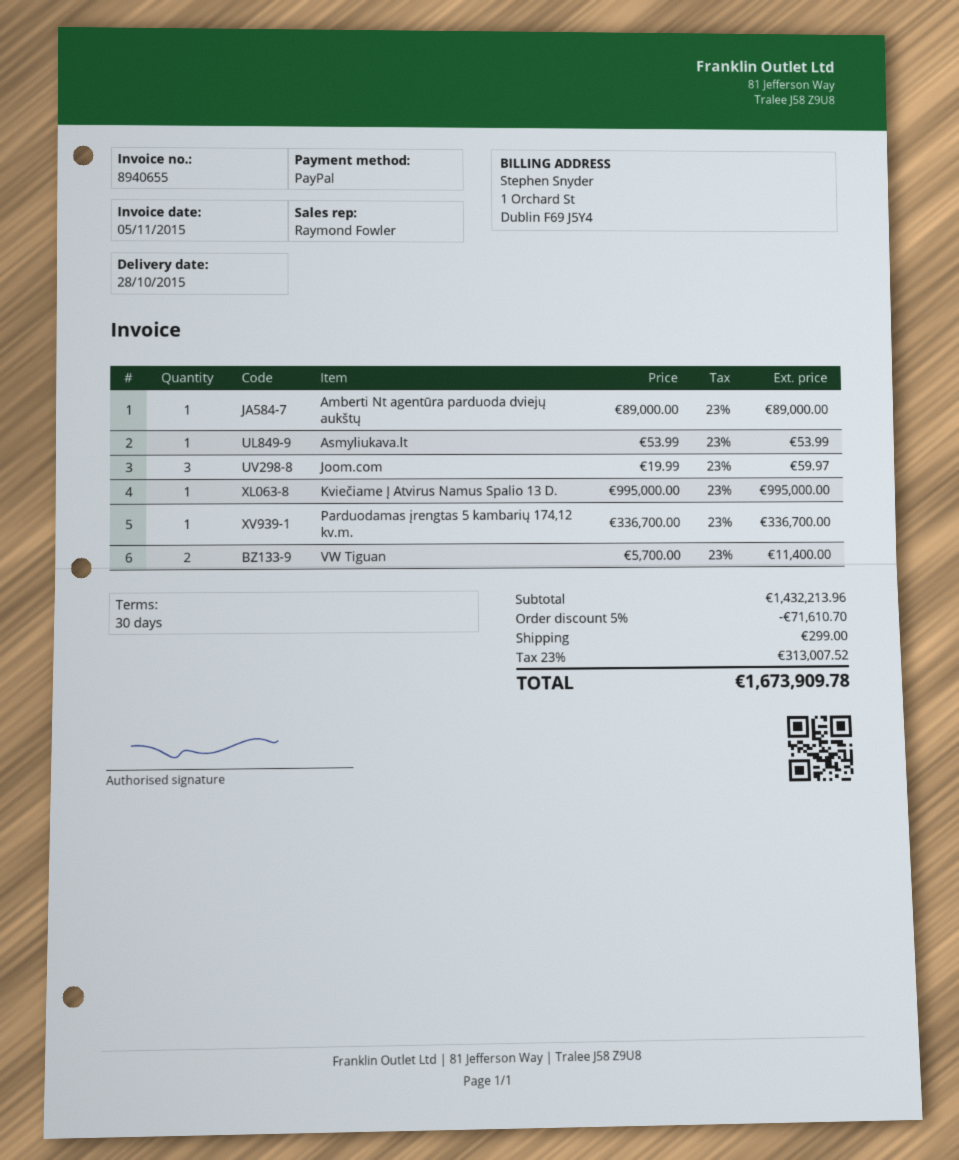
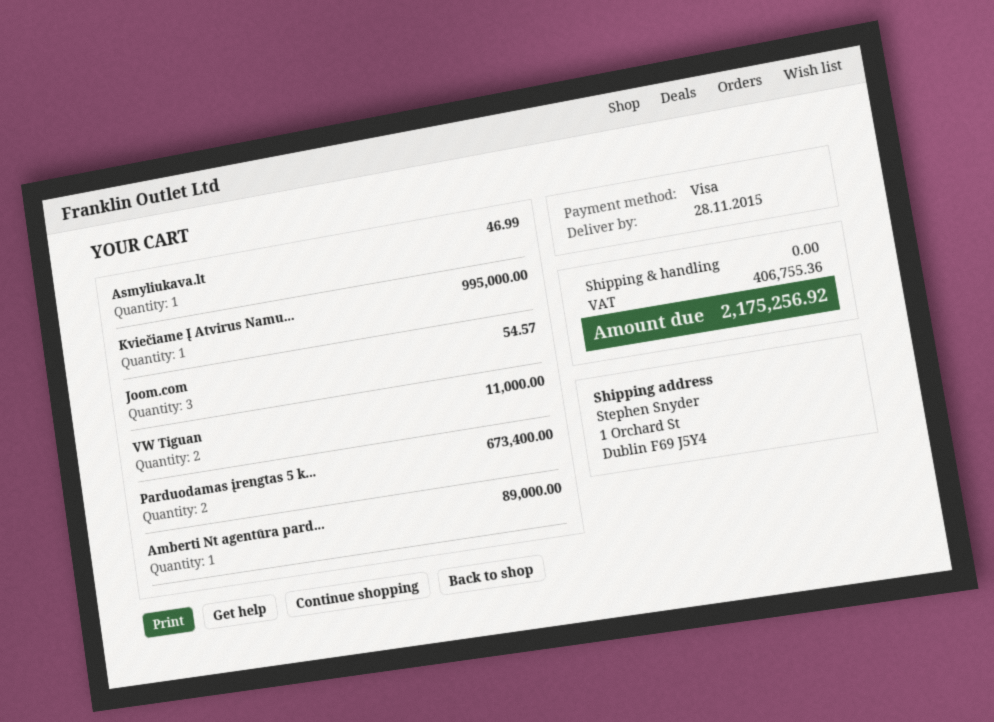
delivery date: 2015-10-28 -> 2015-11-28
payment method: PayPal -> Visa
Asmyliukava.lt: 1 for 53.99 -> 1 for 46.99
Joom.com: 3 for 59.97 -> 3 for 54.57
Parduodamas įrengtas 5 kambarių 174,12 kv.m.: 1 for 336700.00 -> 2 for 673400.00
VW Tiguan: 2 for 11400.00 -> 2 for 11000.00
discount: 5% = 71610.70 -> none
shipping: 299.00 -> 0.00
tax: 313007.52 -> 406755.36
total: 1673909.78 -> 2175256.92

